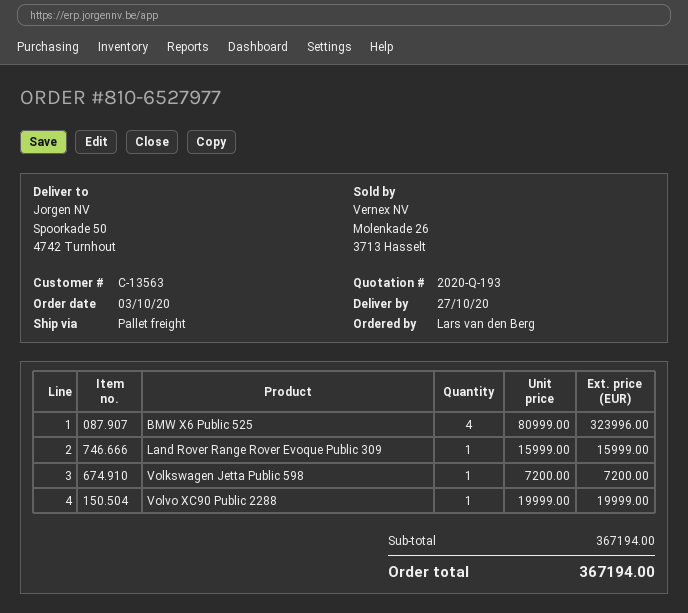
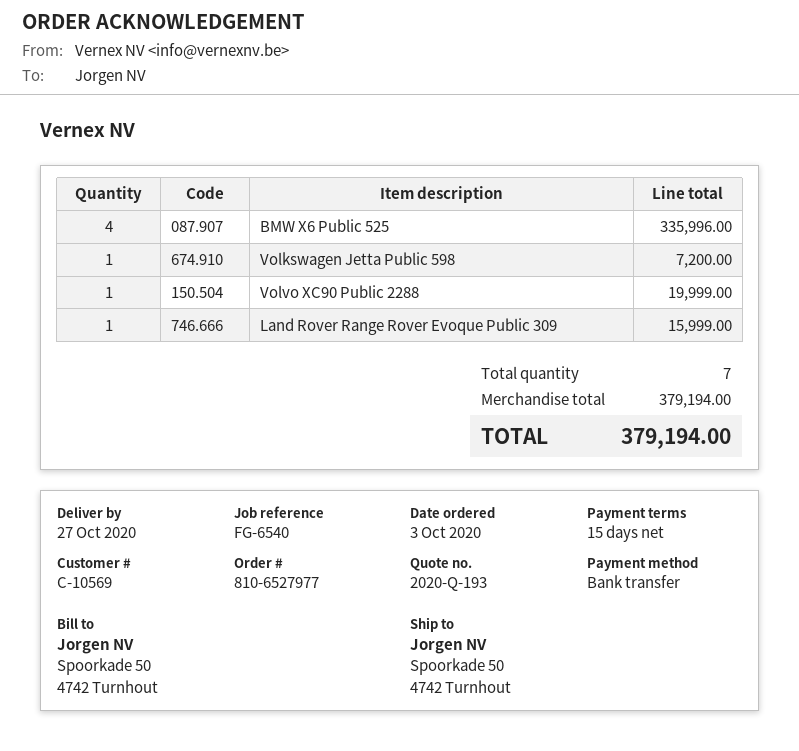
customer number: C-13563 -> C-10569
BMW X6 Public 525: 4 for 323996.00 -> 4 for 335996.00
subtotal: 367194.00 -> 379194.00
total: 367194.00 -> 379194.00

